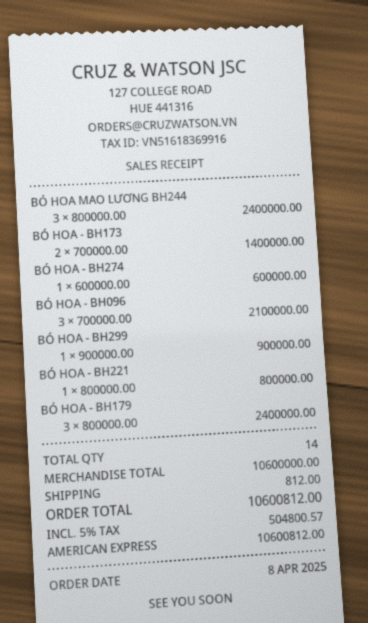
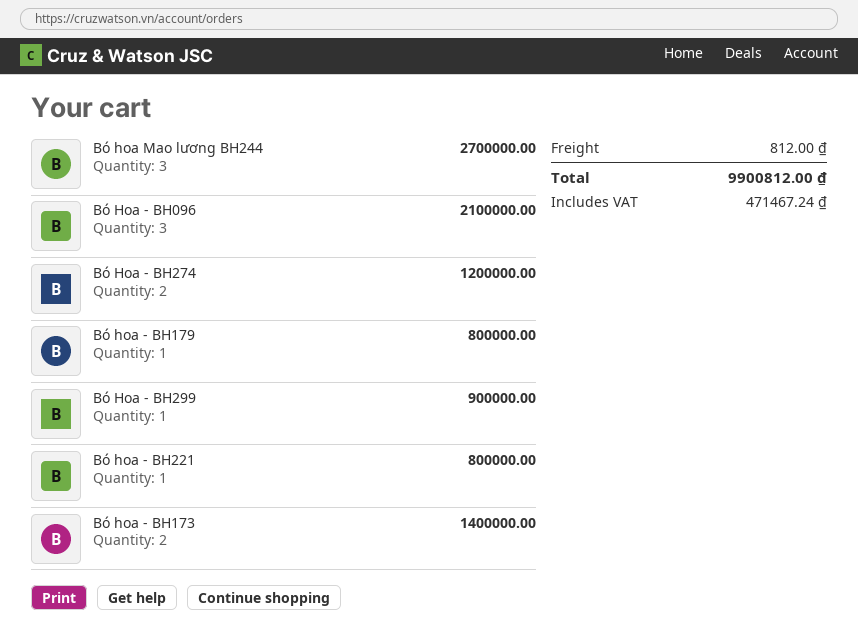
BÓ HOA MAO LƯƠNG BH244: 3 for 2400000.00 -> 3 for 2700000.00
BÓ HOA - BH274: 1 for 600000.00 -> 2 for 1200000.00
BÓ HOA - BH179: 3 for 2400000.00 -> 1 for 800000.00
tax: 504800.57 -> 471467.24
total: 10600812.00 -> 9900812.00

